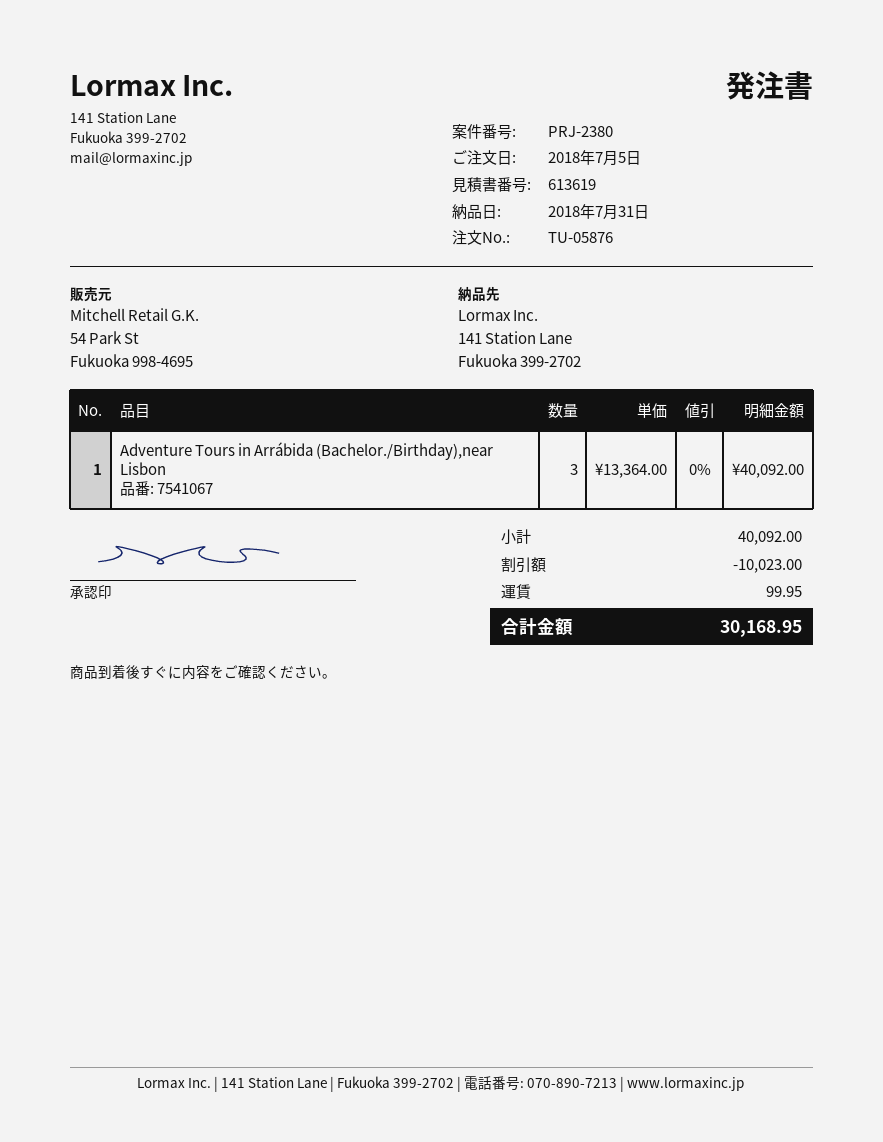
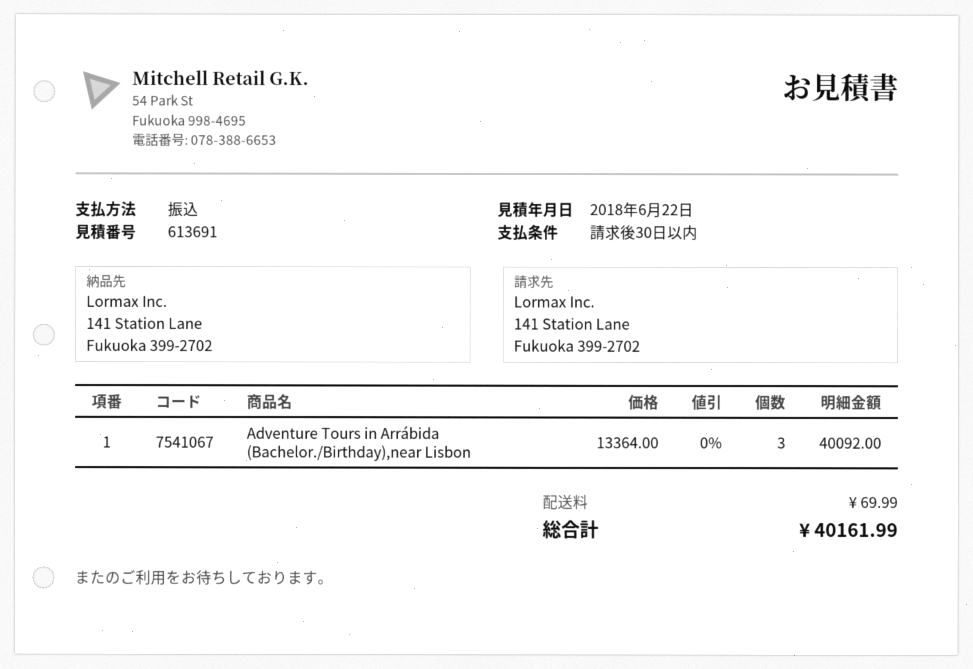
quote number: 613619 -> 613691
discount: 10023.00 -> none
shipping: 99.95 -> 69.99
total: 30168.95 -> 40161.99

